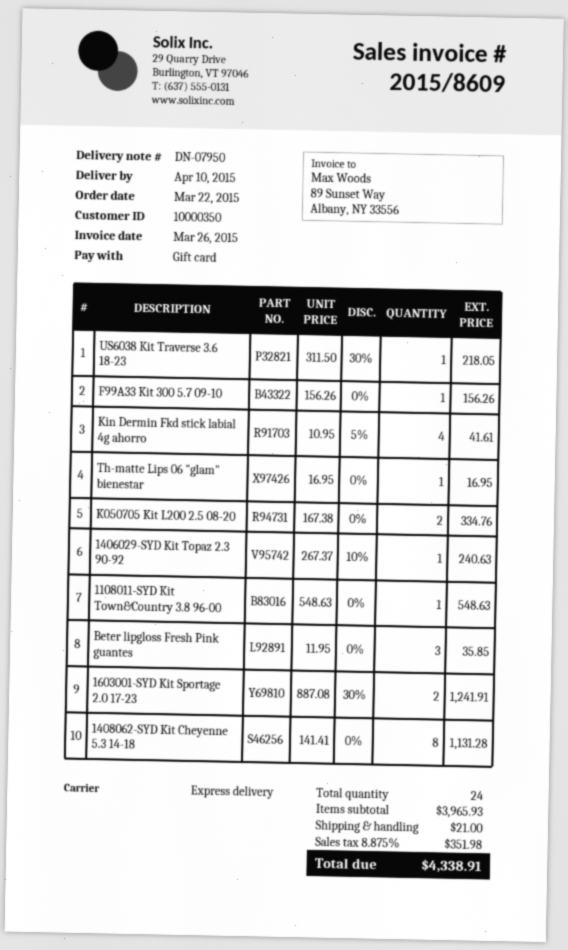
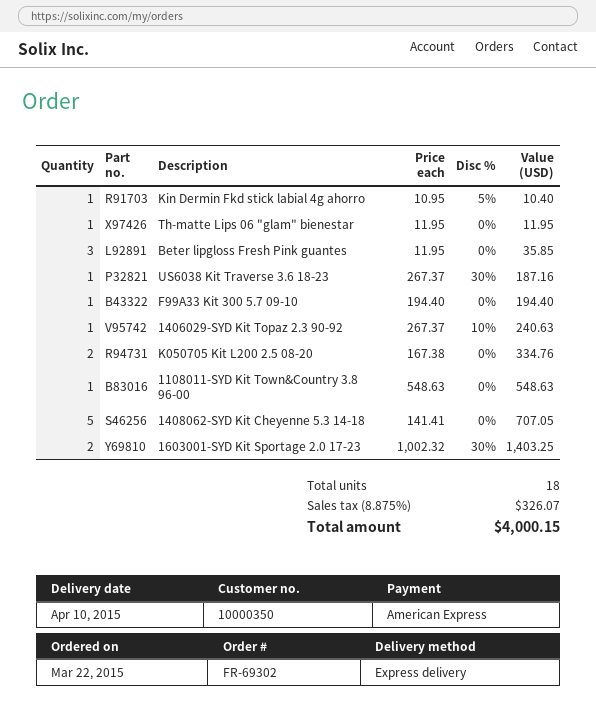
payment method: gift card -> American Express
US6038 Kit Traverse 3.6 18-23: 1 x 311.50 - 30% = 218.05 -> 1 x 267.37 - 30% = 187.16
F99A33 Kit 300 5.7 09-10: 1 x 156.26 = 156.26 -> 1 x 194.40 = 194.40
Kin Dermin Fkd stick labial 4g ahorro: 4 x 10.95 - 5% = 41.61 -> 1 x 10.95 - 5% = 10.40
Th-matte Lips 06 "glam" bienestar: 1 x 16.95 = 16.95 -> 1 x 11.95 = 11.95
1603001-SYD Kit Sportage 2.0 17-23: 2 x 887.08 - 30% = 1241.91 -> 2 x 1002.32 - 30% = 1403.25
1408062-SYD Kit Cheyenne 5.3 14-18: 8 x 141.41 = 1131.28 -> 5 x 141.41 = 707.05
total quantity: 24 -> 18
shipping: 21.00 -> none
tax: 8.875% = 351.98 -> 8.875% = 326.07
total: 4338.91 -> 4000.15

